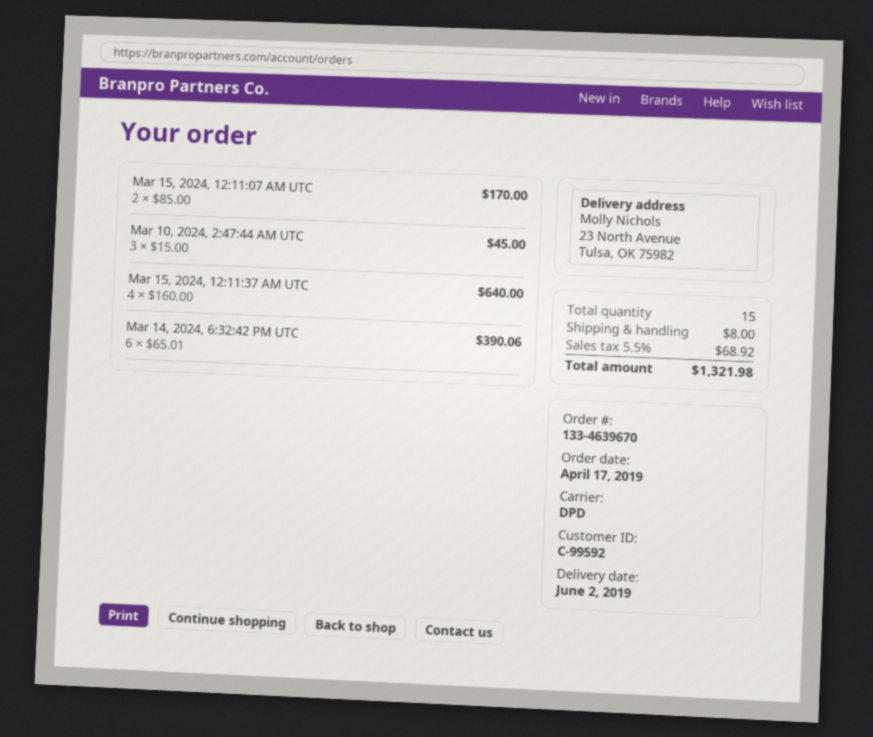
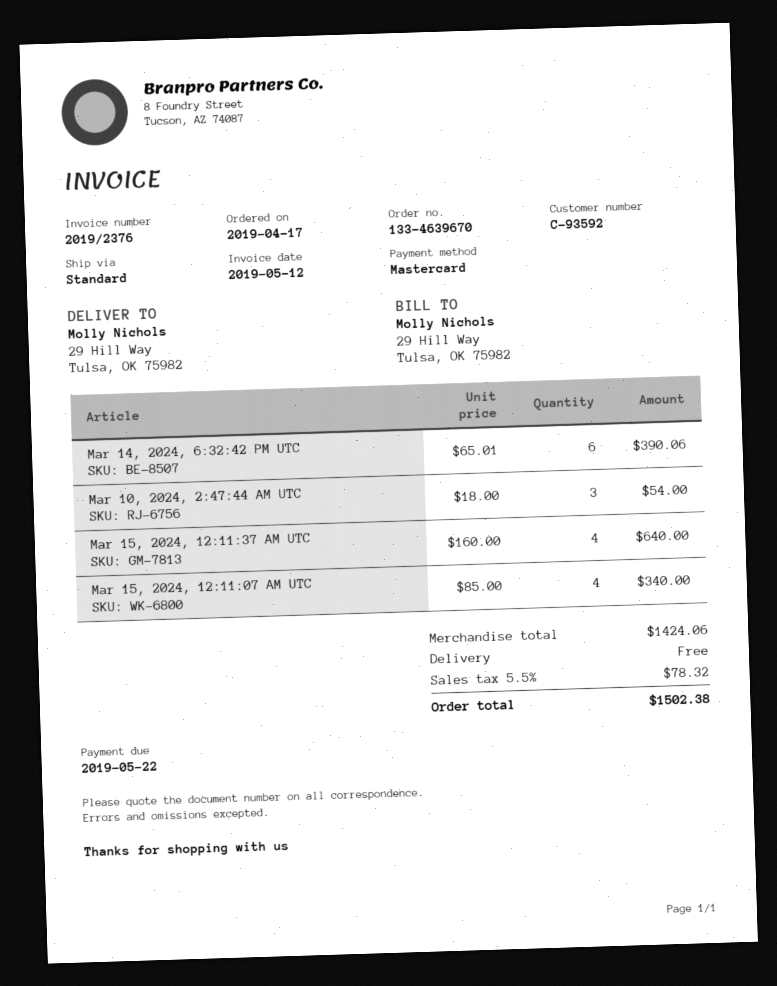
customer number: C-99592 -> C-93592
shipping method: DPD -> standard
ship to: 23 North Avenue, Tulsa, OK 75982 -> 29 Hill Way, Tulsa, OK 75982
Mar 15, 2024, 12:11:07 AM UTC: 2 x 85.00 = 170.00 -> 4 x 85.00 = 340.00
Mar 10, 2024, 2:47:44 AM UTC: 3 x 15.00 = 45.00 -> 3 x 18.00 = 54.00
shipping: 8.00 -> 0.00
tax: 5.5% = 68.92 -> 5.5% = 78.32
total: 1321.98 -> 1502.38

